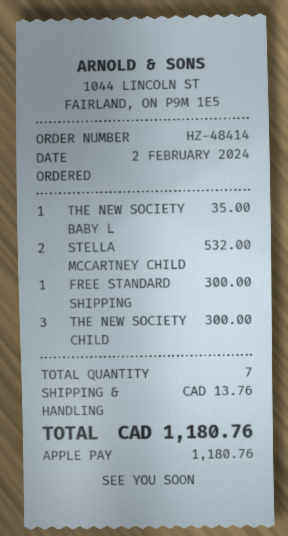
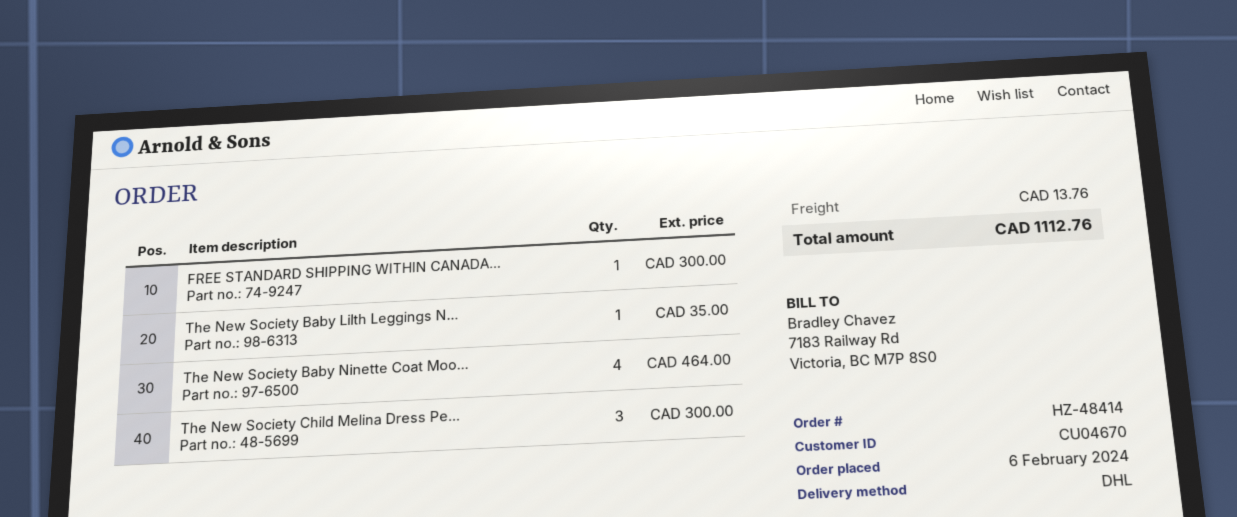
order date: 2024-02-02 -> 2024-02-06
STELLA MCCARTNEY CHILD: 2 for 532.00 -> none
The New Society Baby Ninette Coat Moo...: none -> 4 for 464.00
total: 1180.76 -> 1112.76

